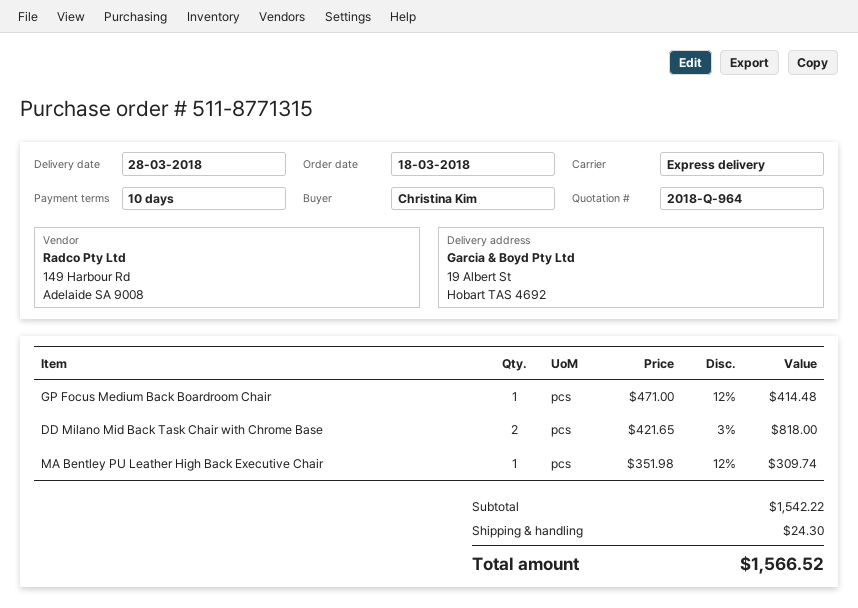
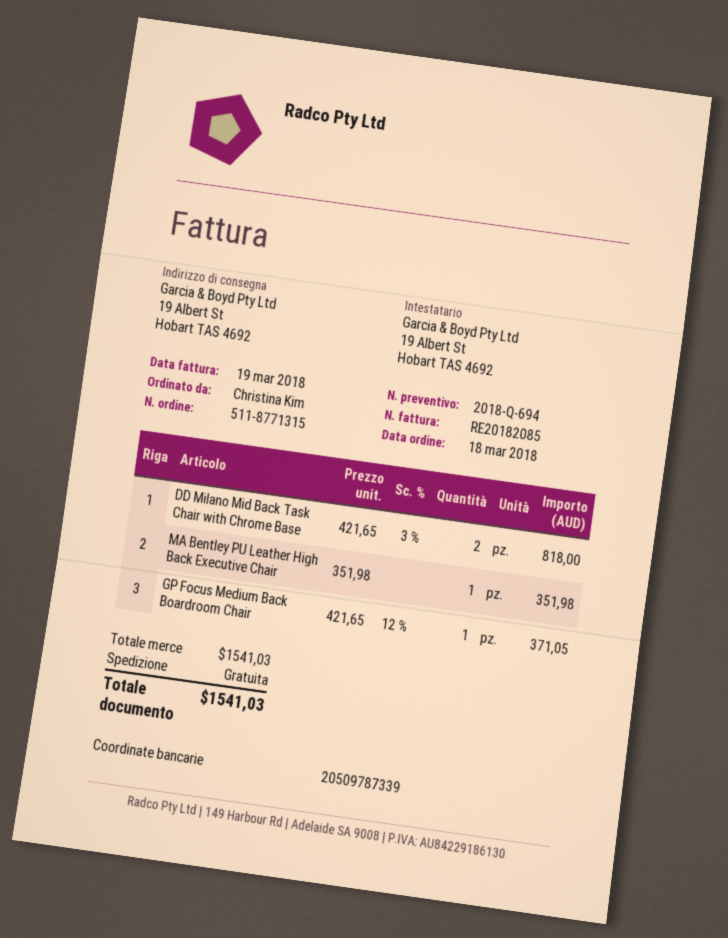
quote number: 2018-Q-964 -> 2018-Q-694
GP Focus Medium Back Boardroom Chair: 1 x 471.00 - 12% = 414.48 -> 1 x 421.65 - 12% = 371.05
MA Bentley PU Leather High Back Executive Chair: 1 x 351.98 - 12% = 309.74 -> 1 x 351.98 = 351.98
subtotal: 1542.22 -> 1541.03
shipping: 24.30 -> 0.00
total: 1566.52 -> 1541.03

